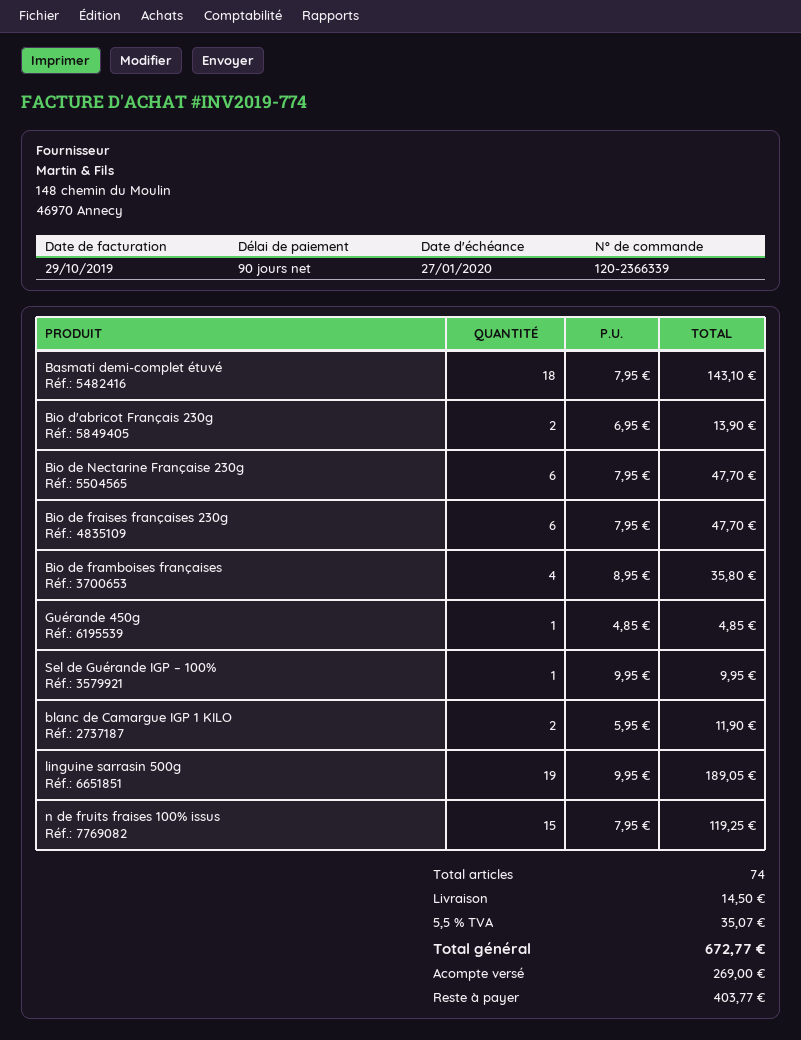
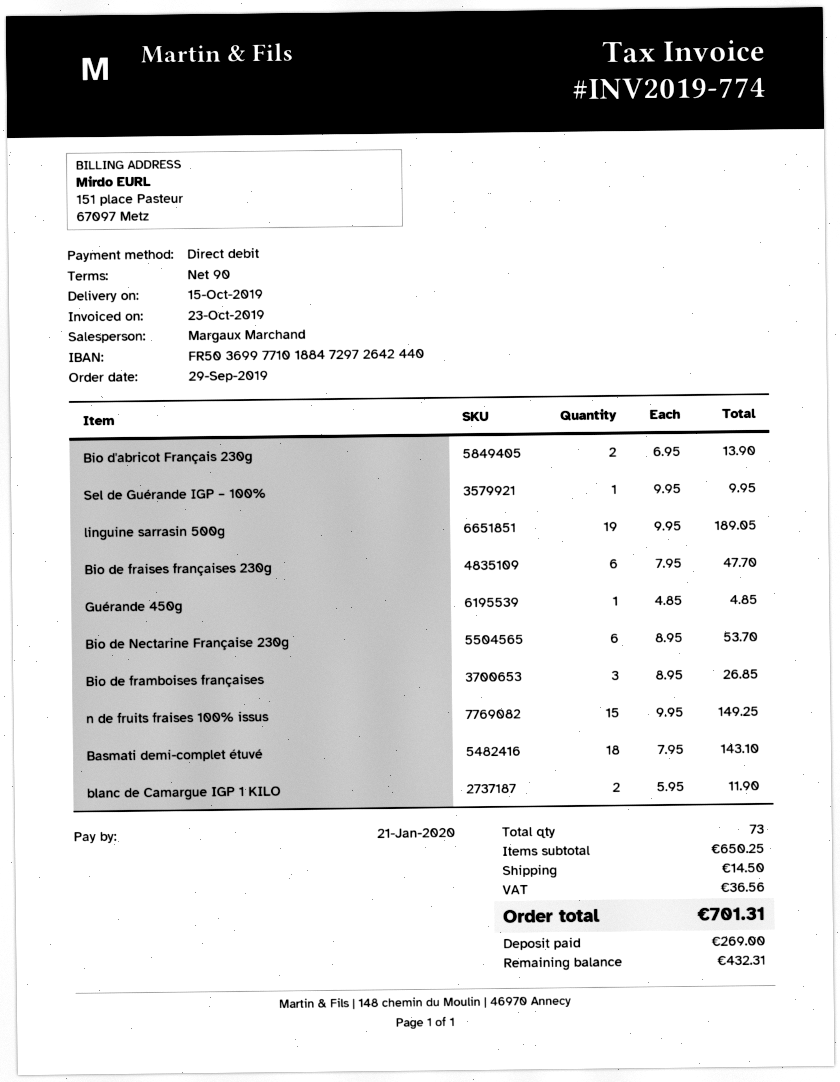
invoice date: 2019-10-29 -> 2019-10-23
due date: 2020-01-27 -> 2020-01-21
Bio de Nectarine Française 230g: 6 x 7.95 = 47.70 -> 6 x 8.95 = 53.70
Bio de framboises françaises: 4 x 8.95 = 35.80 -> 3 x 8.95 = 26.85
n de fruits fraises 100% issus: 15 x 7.95 = 119.25 -> 15 x 9.95 = 149.25
total quantity: 74 -> 73
tax: 35.07 -> 36.56
total: 672.77 -> 701.31
balance: 403.77 -> 432.31

